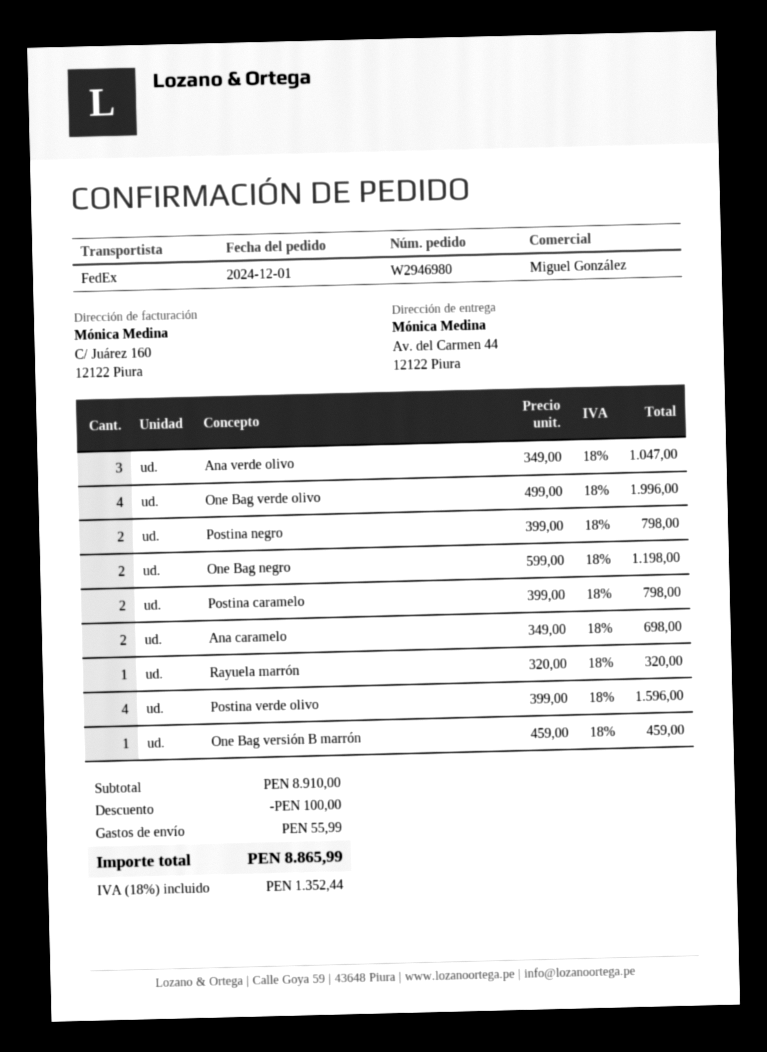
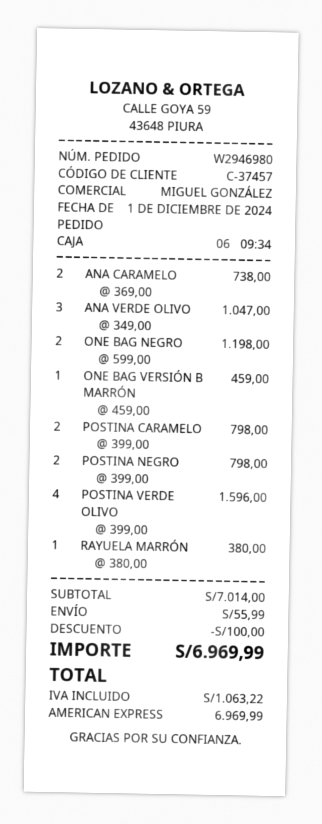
One Bag verde olivo: 4 x 499.00 = 1996.00 -> none
Ana caramelo: 2 x 349.00 = 698.00 -> 2 x 369.00 = 738.00
Rayuela marrón: 1 x 320.00 = 320.00 -> 1 x 380.00 = 380.00
subtotal: 8910.00 -> 7014.00
tax: 1352.44 -> 1063.22
total: 8865.99 -> 6969.99

